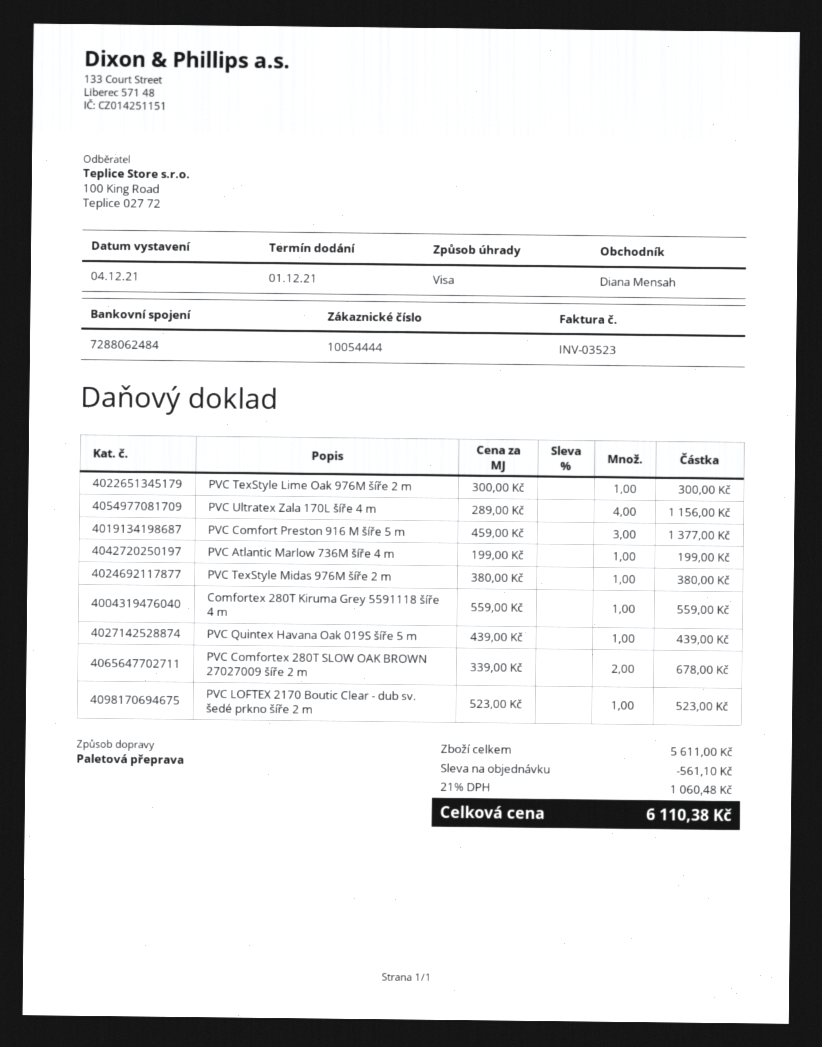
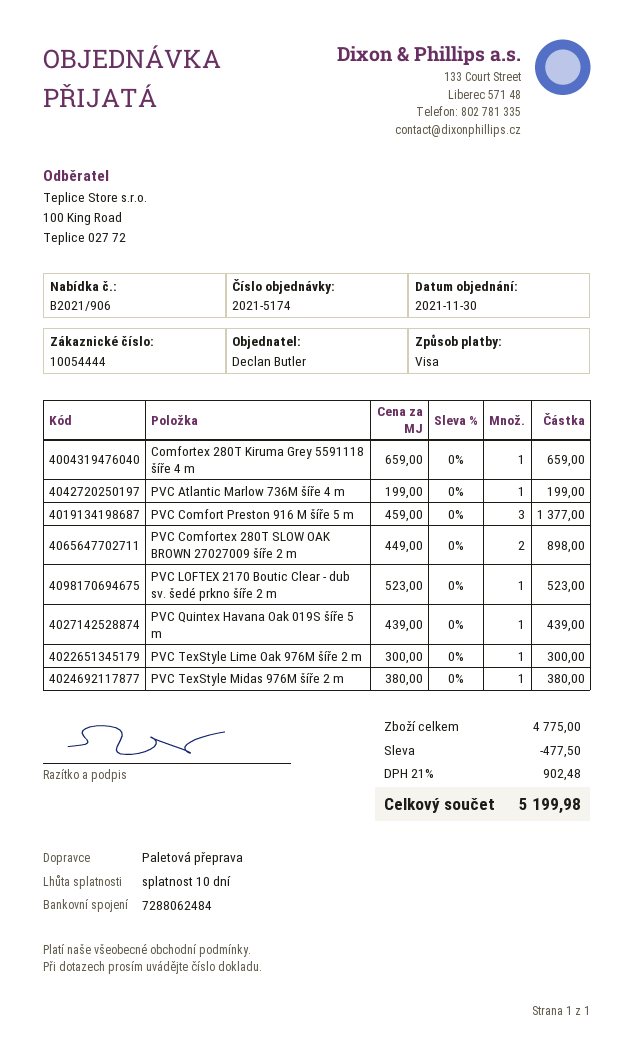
PVC Ultratex Zala 170L šíře 4 m: 4 x 289.00 = 1156.00 -> none
Comfortex 280T Kiruma Grey 5591118 šíře 4 m: 1 x 559.00 = 559.00 -> 1 x 659.00 = 659.00
PVC Comfortex 280T SLOW OAK BROWN 27027009 šíře 2 m: 2 x 339.00 = 678.00 -> 2 x 449.00 = 898.00
subtotal: 5611.00 -> 4775.00
discount: 561.10 -> 477.50
tax: 21% = 1060.48 -> 21% = 902.48
total: 6110.38 -> 5199.98

